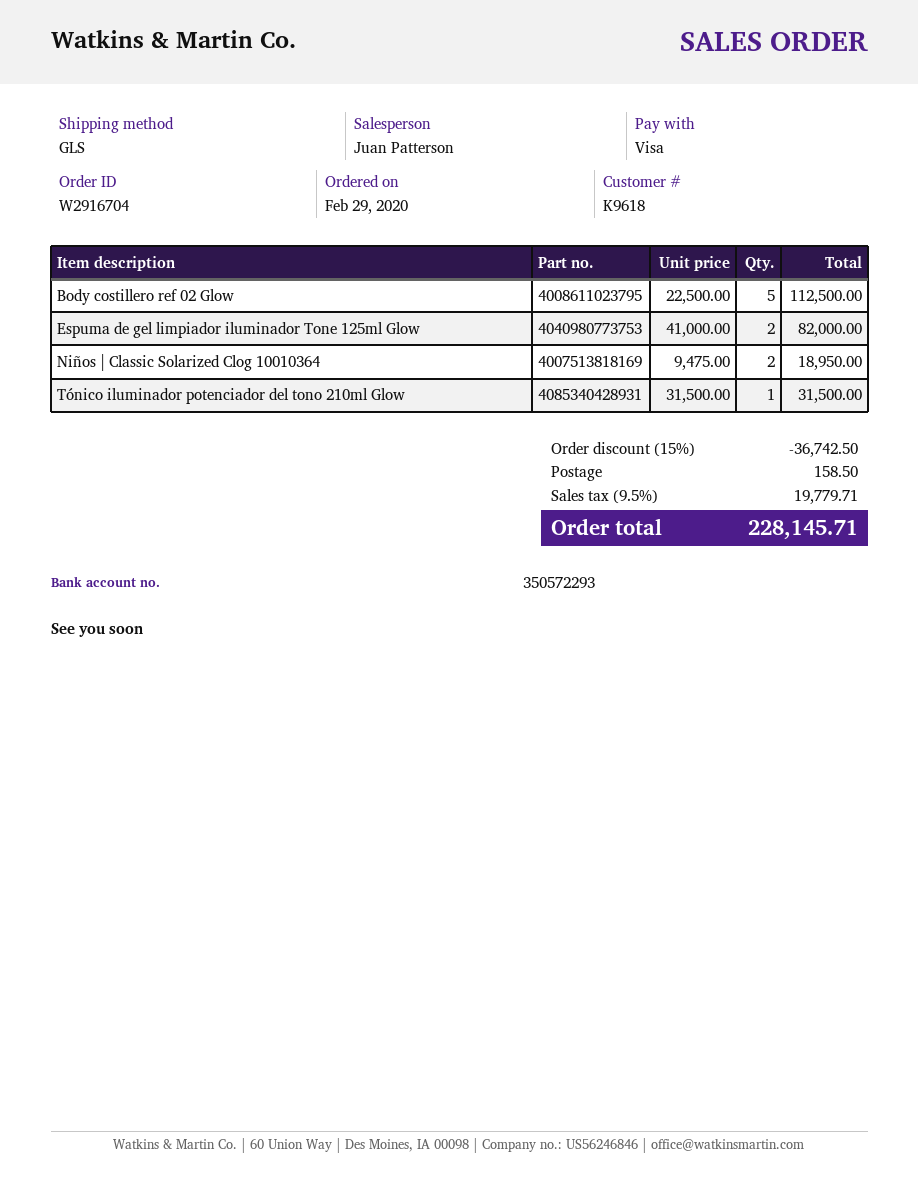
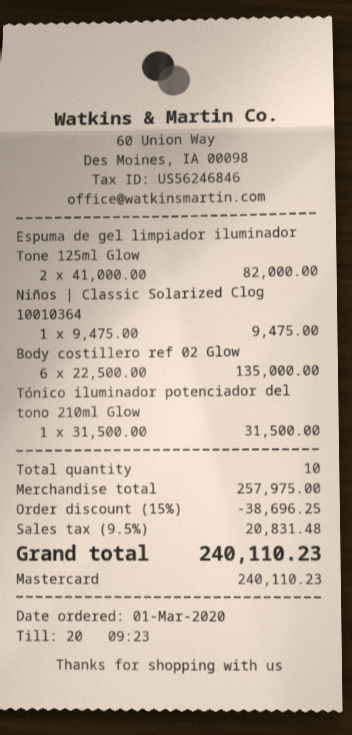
order date: 2020-02-29 -> 2020-03-01
payment method: Visa -> Mastercard
Body costillero ref 02 Glow: 5 x 22500.00 = 112500.00 -> 6 x 22500.00 = 135000.00
Niños | Classic Solarized Clog 10010364: 2 x 9475.00 = 18950.00 -> 1 x 9475.00 = 9475.00
discount: 15% = 36742.50 -> 15% = 38696.25
shipping: 158.50 -> none
tax: 9.5% = 19779.71 -> 9.5% = 20831.48
total: 228145.71 -> 240110.23

